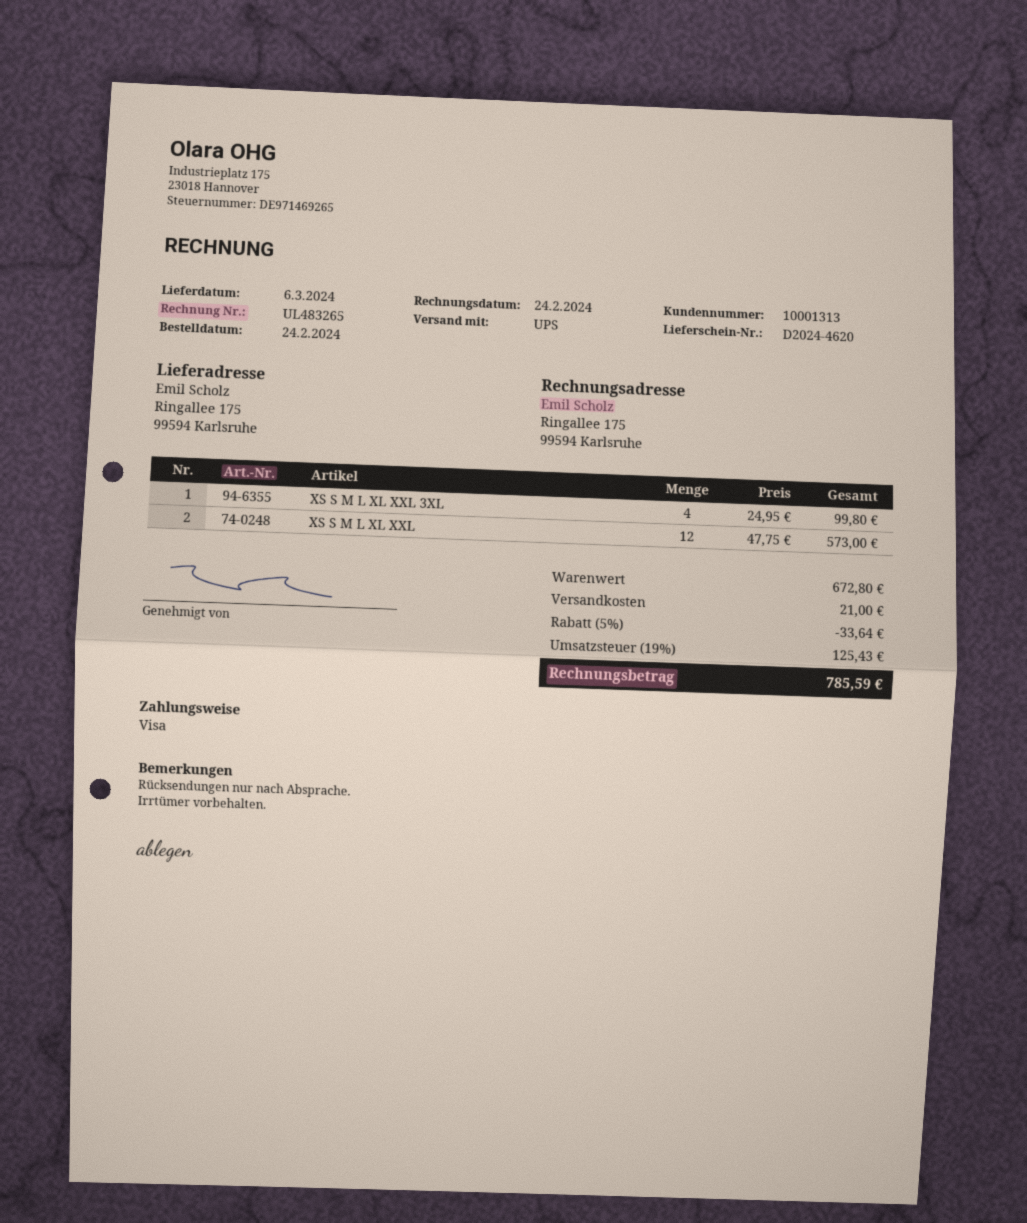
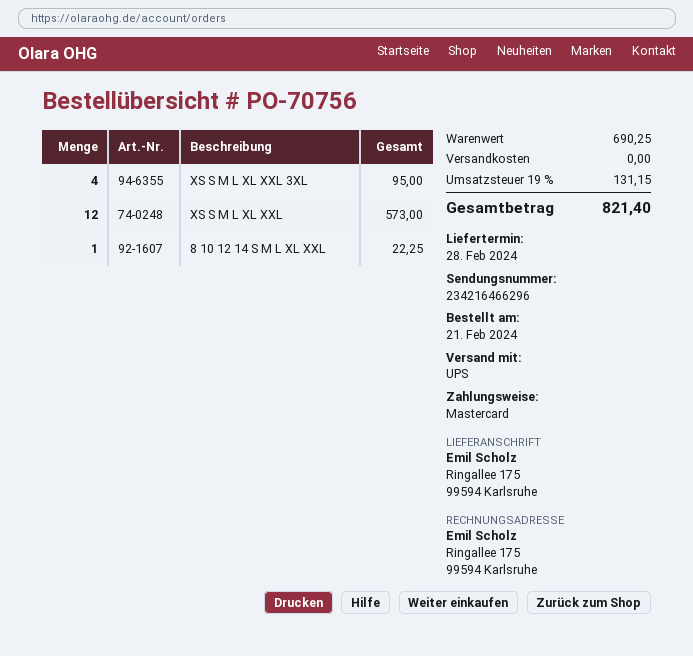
order date: 2024-02-24 -> 2024-02-21
delivery date: 2024-03-06 -> 2024-02-28
payment method: Visa -> Mastercard
XS S M L XL XXL 3XL: 4 for 99.80 -> 4 for 95.00
8 10 12 14 S M L XL XXL: none -> 1 for 22.25
subtotal: 672.80 -> 690.25
discount: 5% = 33.64 -> none
shipping: 21.00 -> 0.00
tax: 19% = 125.43 -> 19% = 131.15
total: 785.59 -> 821.40

